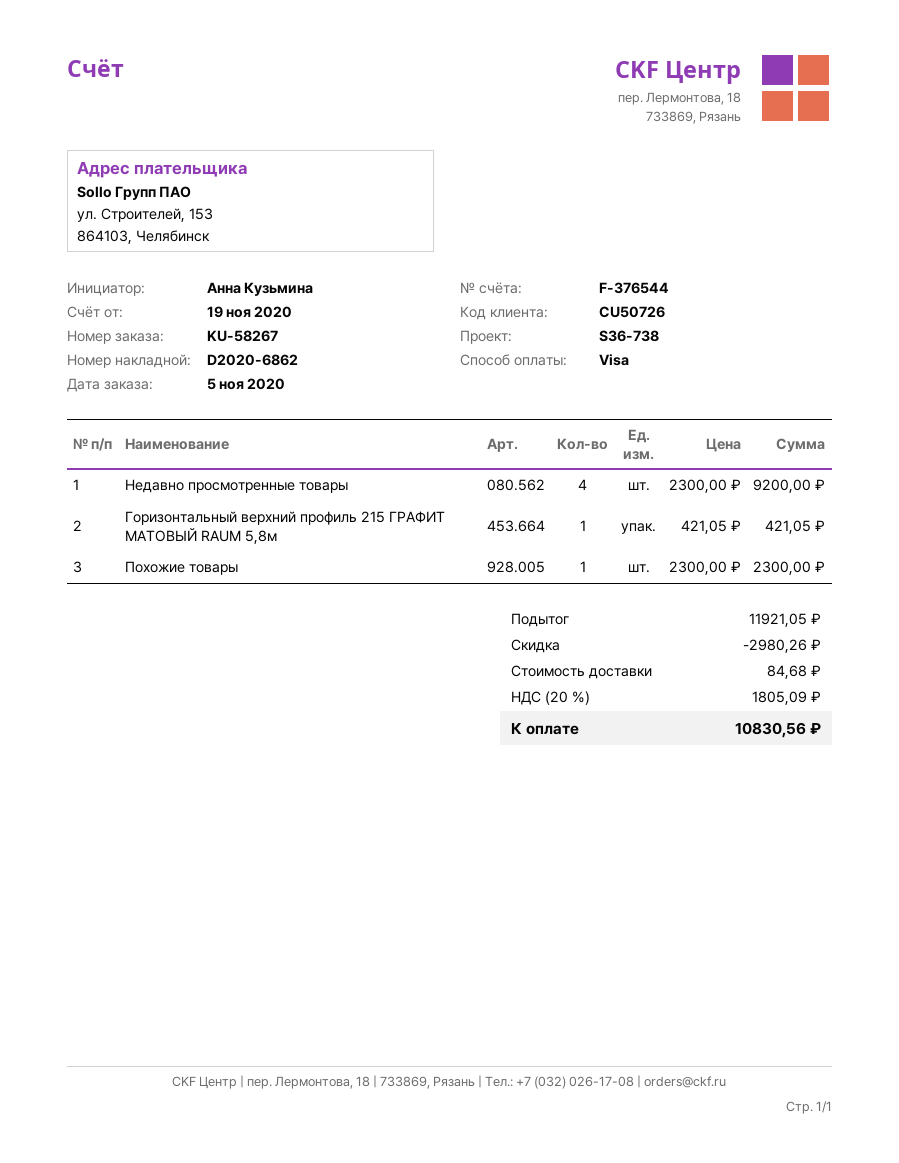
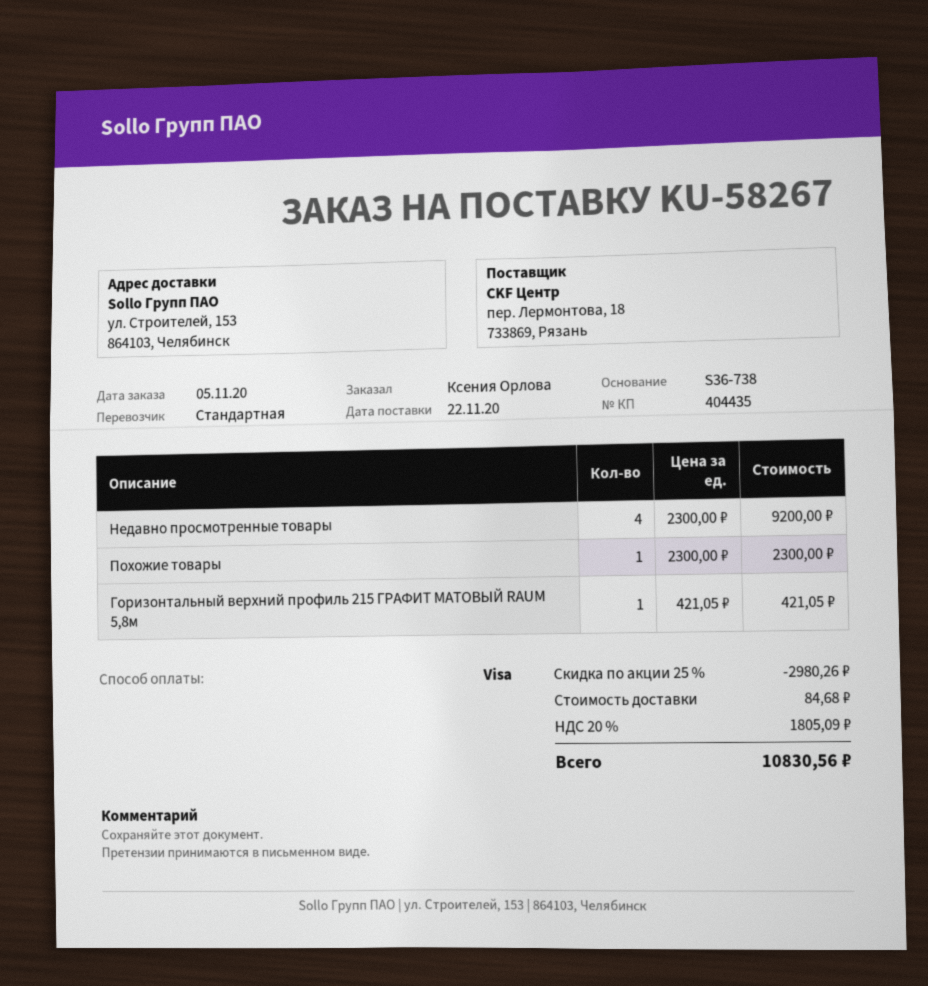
ordered by: Анна Кузьмина -> Ксения Орлова

